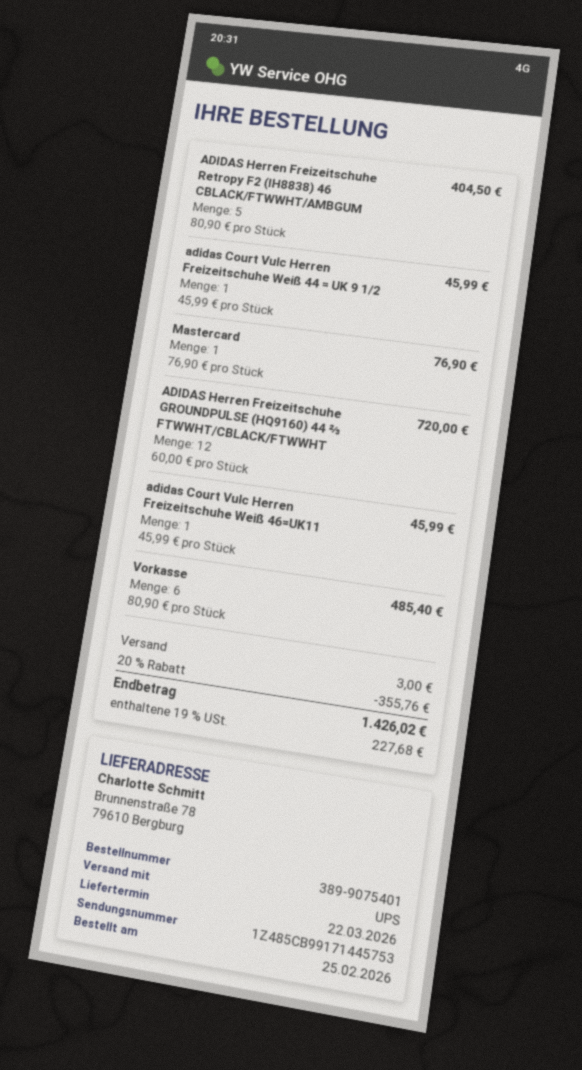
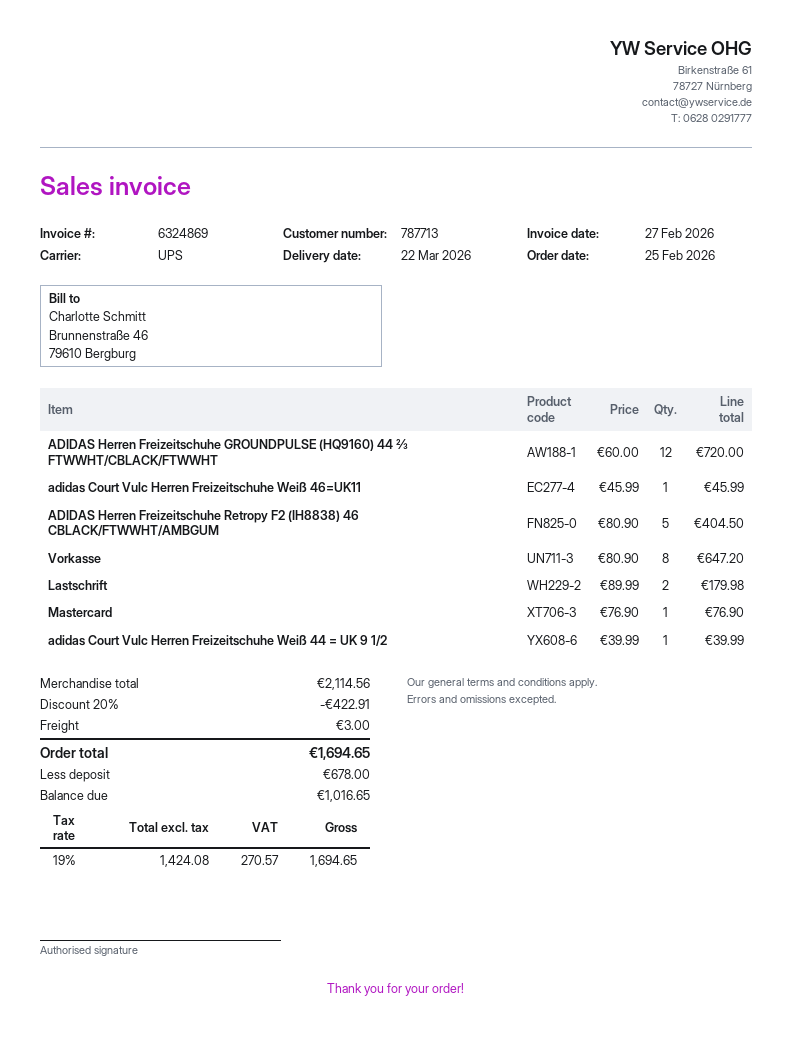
adidas Court Vulc Herren Freizeitschuhe Weiß 44 = UK 9 1/2: 1 x 45.99 = 45.99 -> 1 x 39.99 = 39.99
Vorkasse: 6 x 80.90 = 485.40 -> 8 x 80.90 = 647.20
Lastschrift: none -> 2 x 89.99 = 179.98
discount: 20% = 355.76 -> 20% = 422.91
tax: 19% = 227.68 -> 19% = 270.57
total: 1426.02 -> 1694.65

